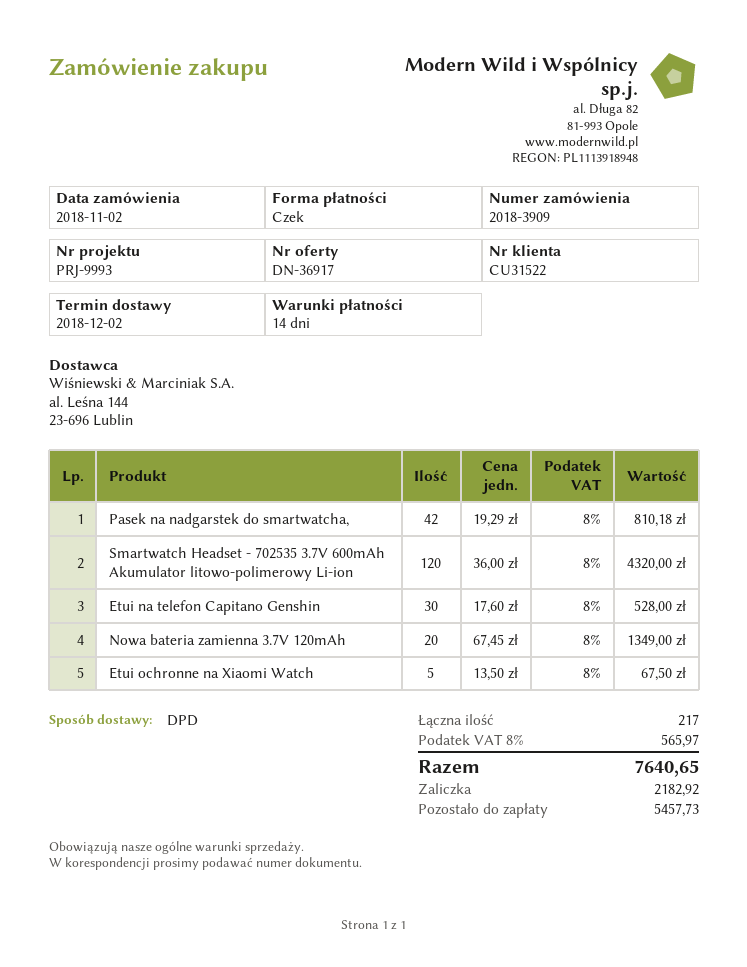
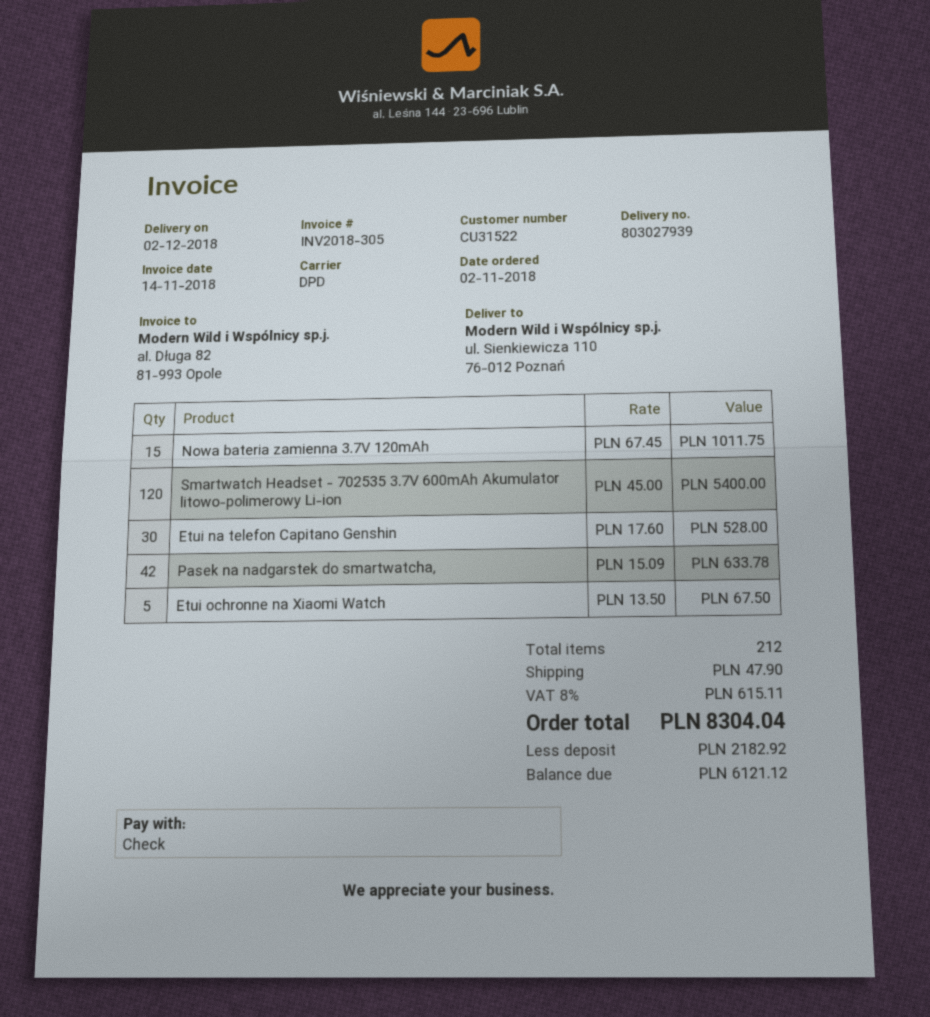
Pasek na nadgarstek do smartwatcha,: 42 x 19.29 = 810.18 -> 42 x 15.09 = 633.78
Smartwatch Headset - 702535 3.7V 600mAh Akumulator litowo-polimerowy Li-ion: 120 x 36.00 = 4320.00 -> 120 x 45.00 = 5400.00
Nowa bateria zamienna 3.7V 120mAh: 20 x 67.45 = 1349.00 -> 15 x 67.45 = 1011.75
total quantity: 217 -> 212
shipping: none -> 47.90
tax: 8% = 565.97 -> 8% = 615.11
total: 7640.65 -> 8304.04
balance: 5457.73 -> 6121.12

